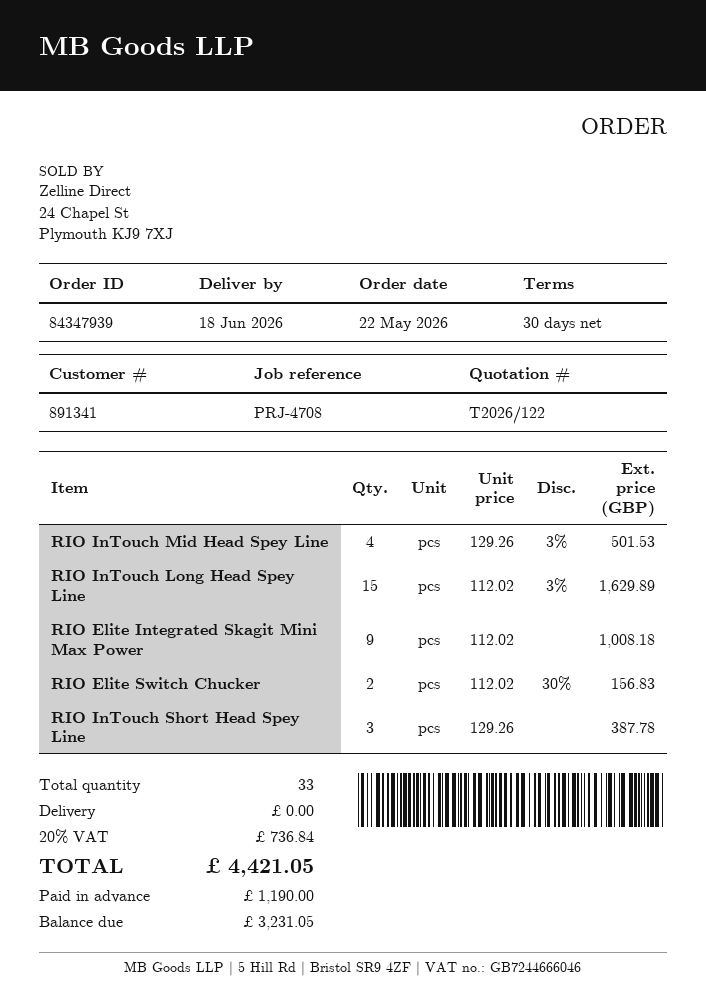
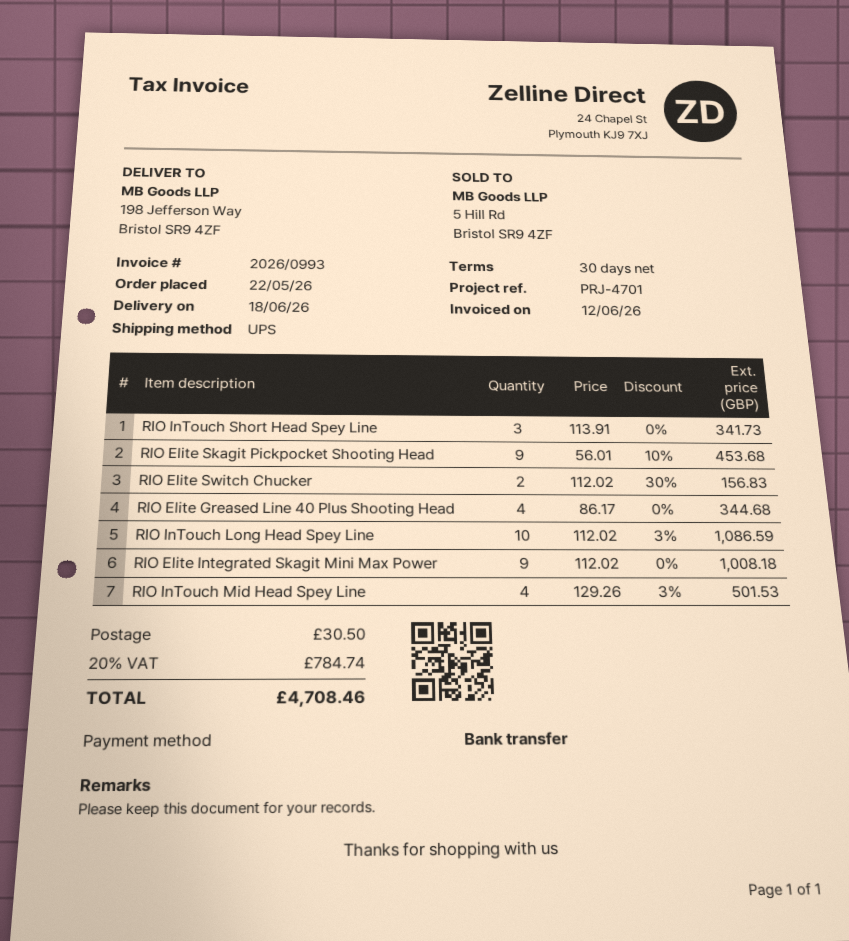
reference: PRJ-4708 -> PRJ-4701
RIO InTouch Long Head Spey Line: 15 x 112.02 - 3% = 1629.89 -> 10 x 112.02 - 3% = 1086.59
RIO InTouch Short Head Spey Line: 3 x 129.26 = 387.78 -> 3 x 113.91 = 341.73
RIO Elite Skagit Pickpocket Shooting Head: none -> 9 x 56.01 - 10% = 453.68
RIO Elite Greased Line 40 Plus Shooting Head: none -> 4 x 86.17 = 344.68
shipping: 0.00 -> 30.50
tax: 20% = 736.84 -> 20% = 784.74
total: 4421.05 -> 4708.46

